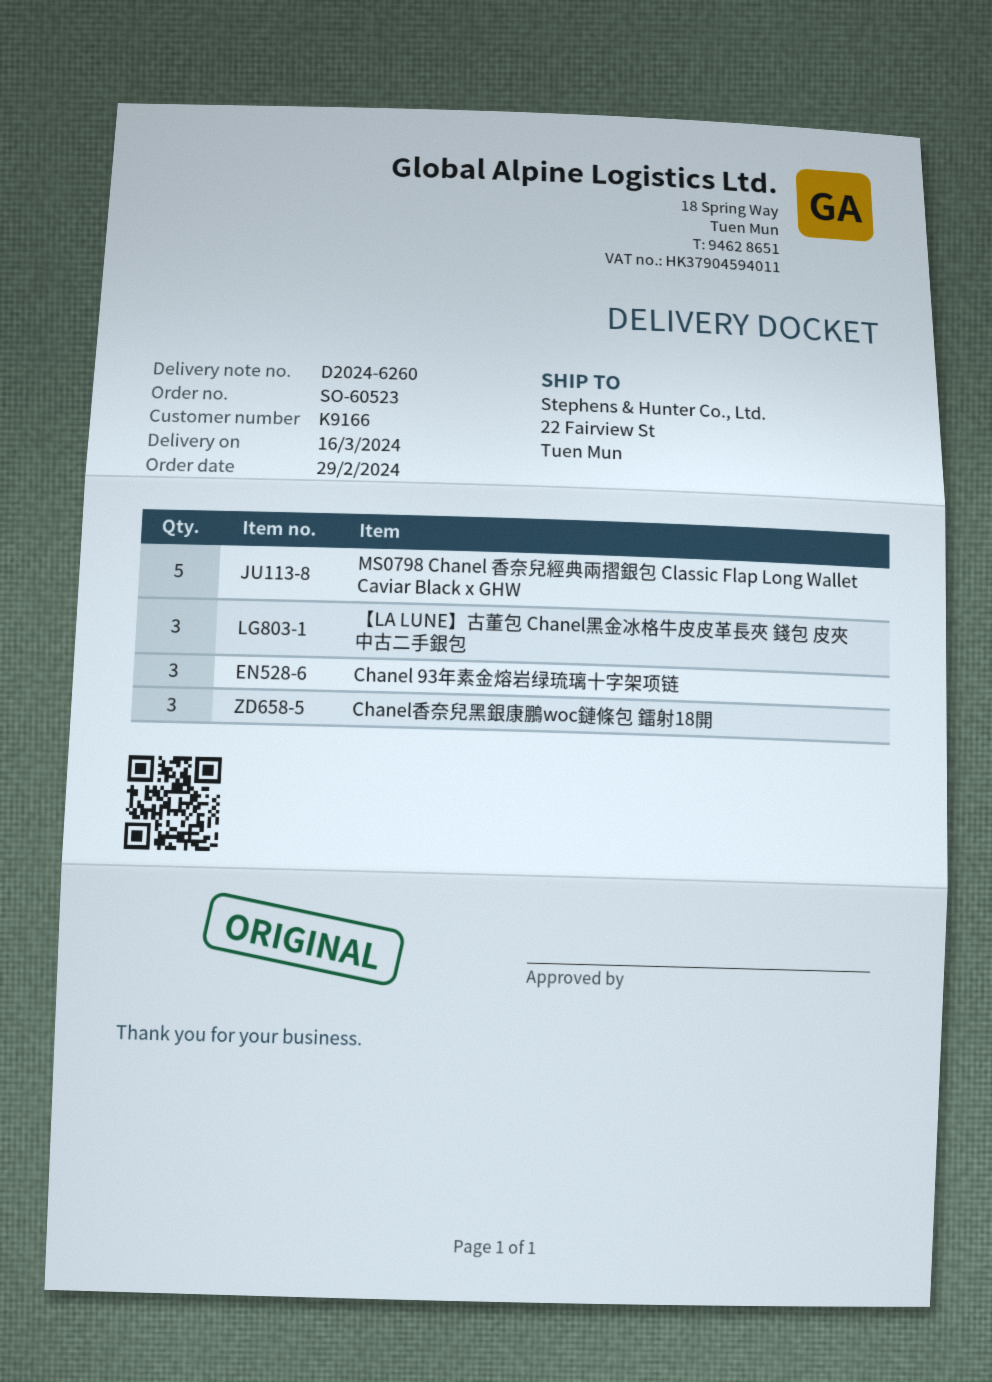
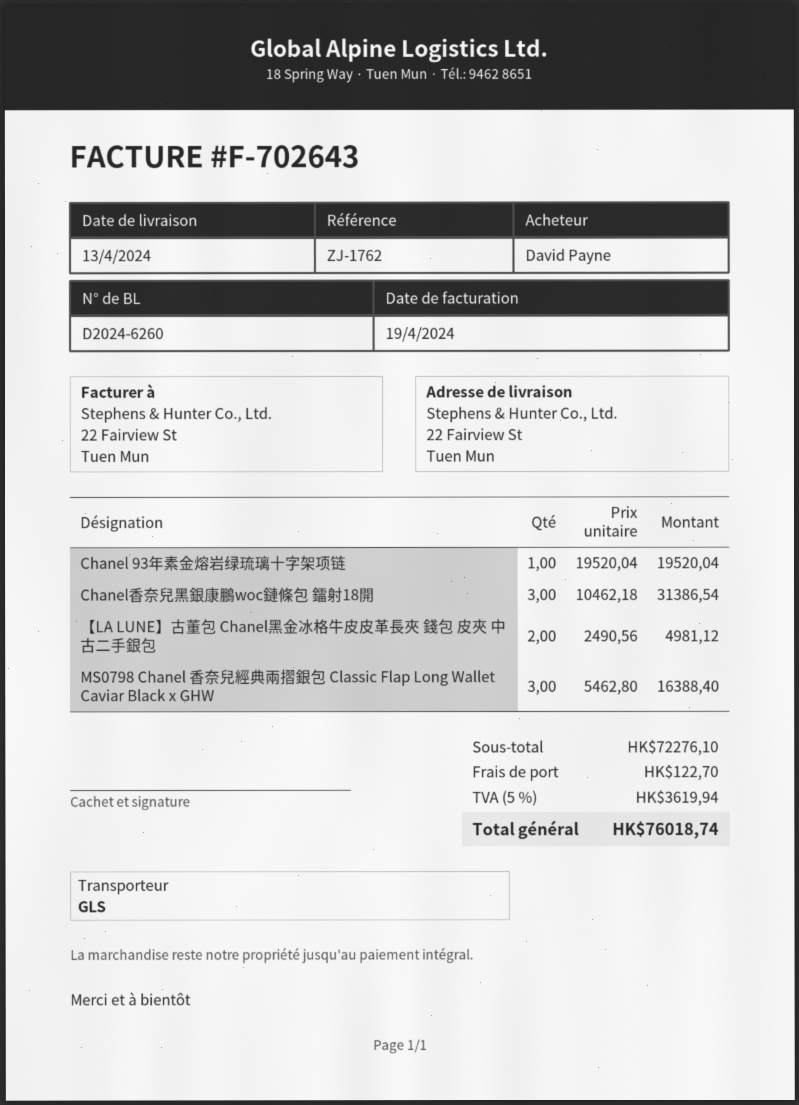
delivery date: 2024-03-16 -> 2024-04-13
MS0798 Chanel 香奈兒經典兩摺銀包 Classic Flap Long Wallet Caviar Black x GHW: 5 -> 3
【LA LUNE】古董包 Chanel黑金冰格牛皮皮革長夾 錢包 皮夾 中古二手銀包: 3 -> 2
Chanel 93年素金熔岩绿琉璃十字架项链: 3 -> 1

